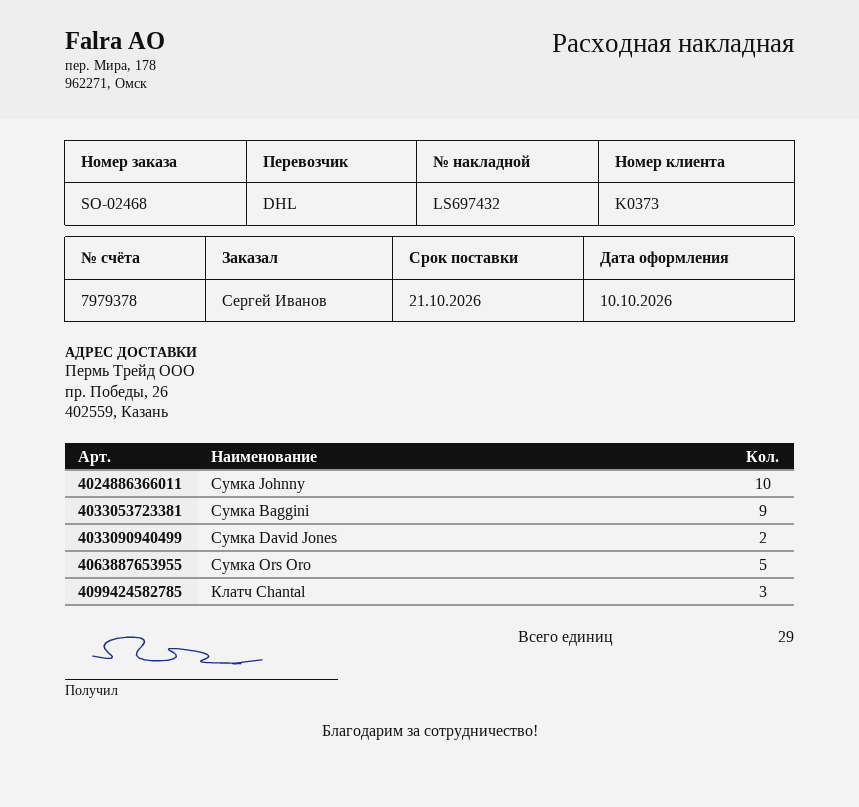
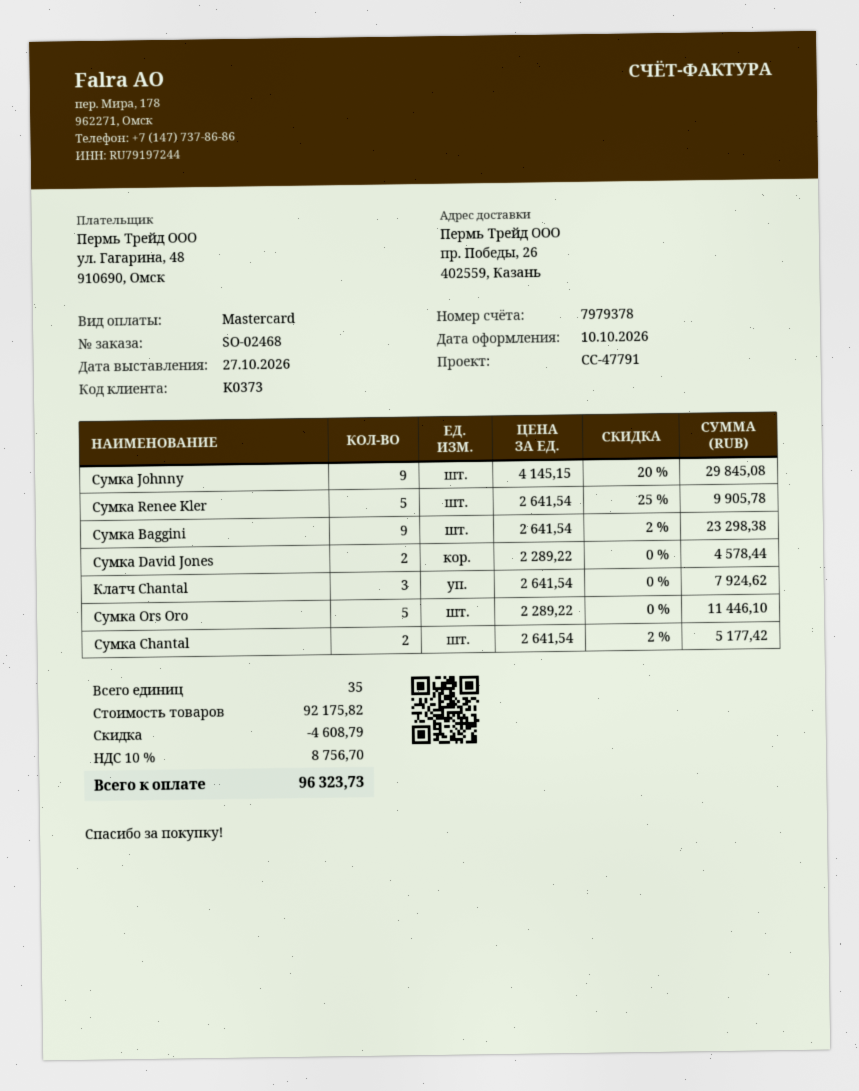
Сумка Johnny: 10 -> 9
Сумка Renee Kler: none -> 5
Сумка Chantal: none -> 2
total quantity: 29 -> 35

